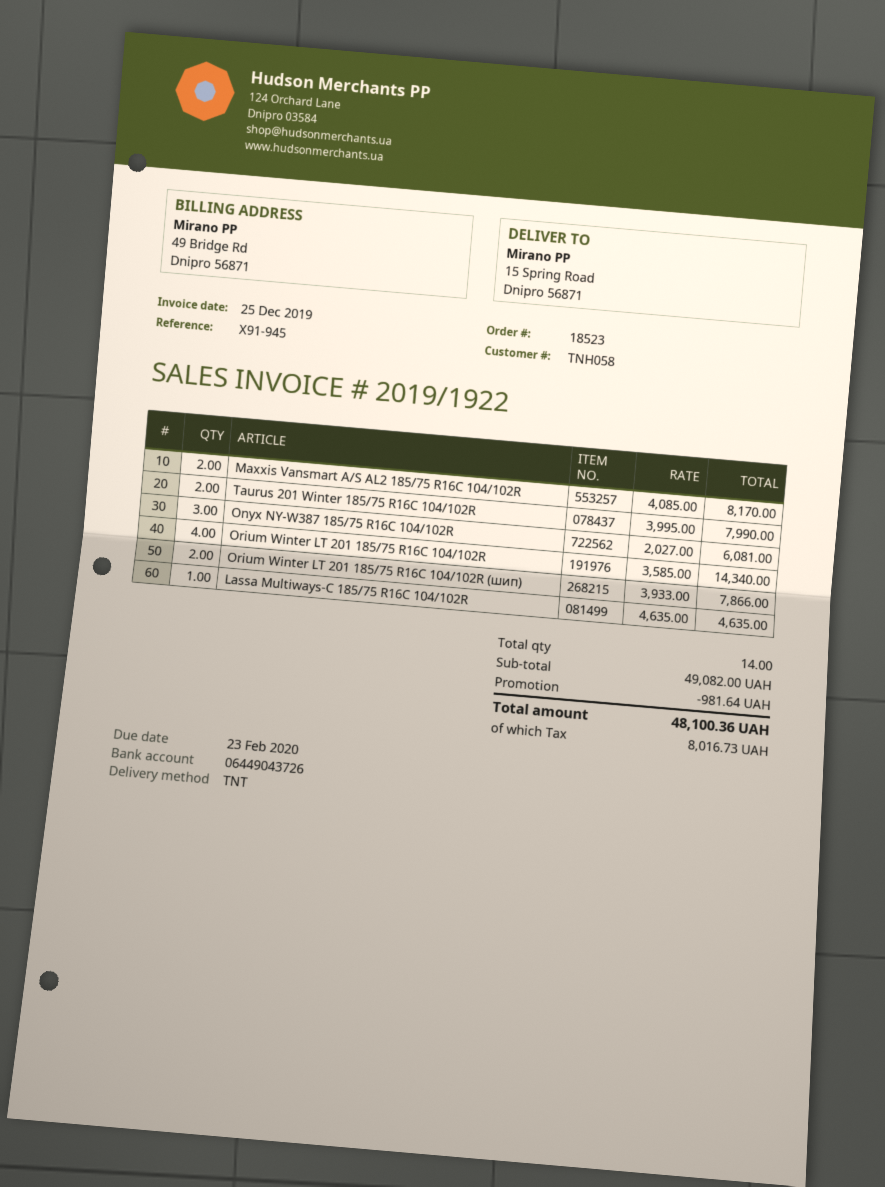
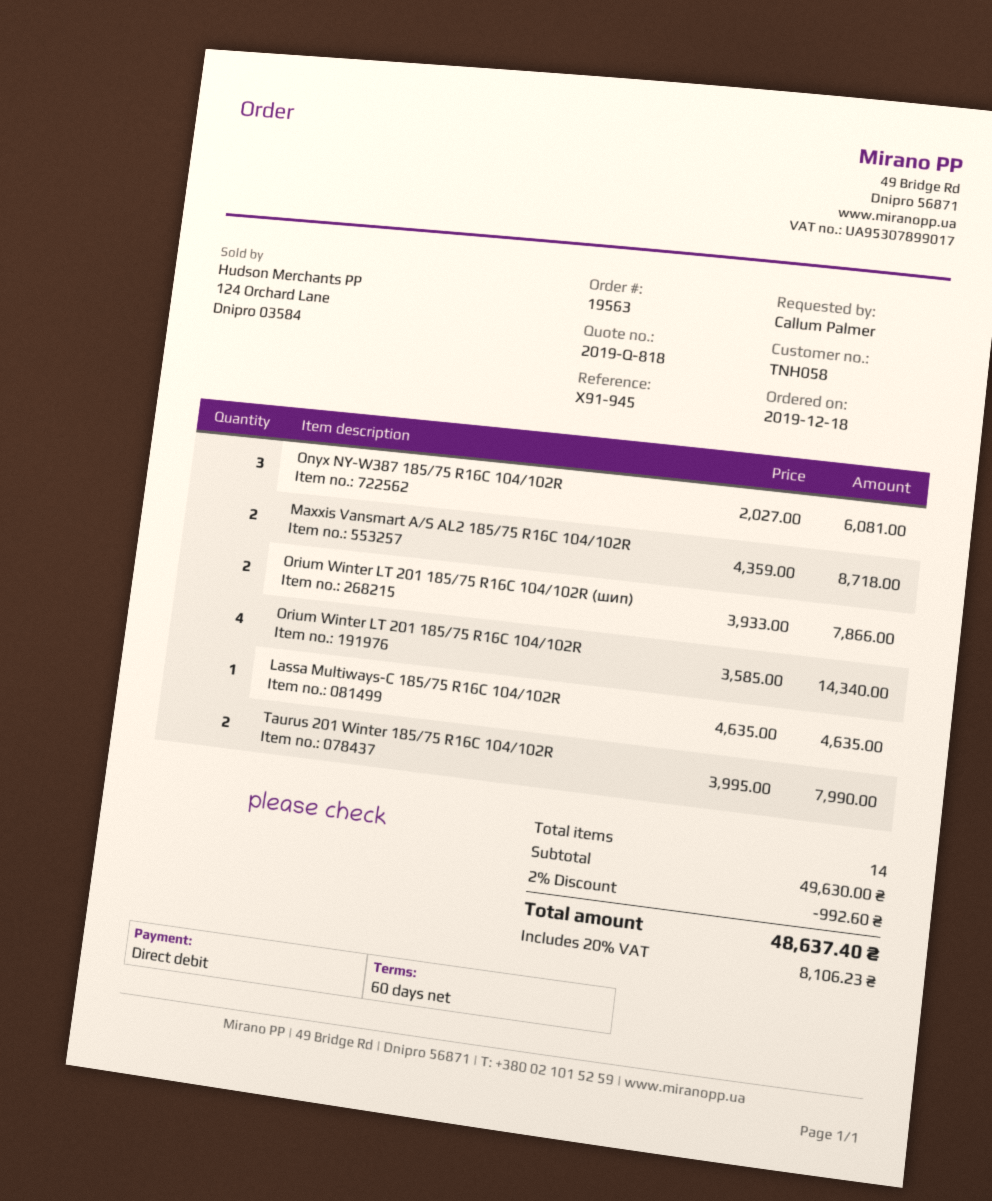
order number: 18523 -> 19563
Maxxis Vansmart A/S AL2 185/75 R16C 104/102R: 2 x 4085.00 = 8170.00 -> 2 x 4359.00 = 8718.00
subtotal: 49082.00 -> 49630.00
discount: 981.64 -> 992.60
tax: 8016.73 -> 8106.23
total: 48100.36 -> 48637.40

